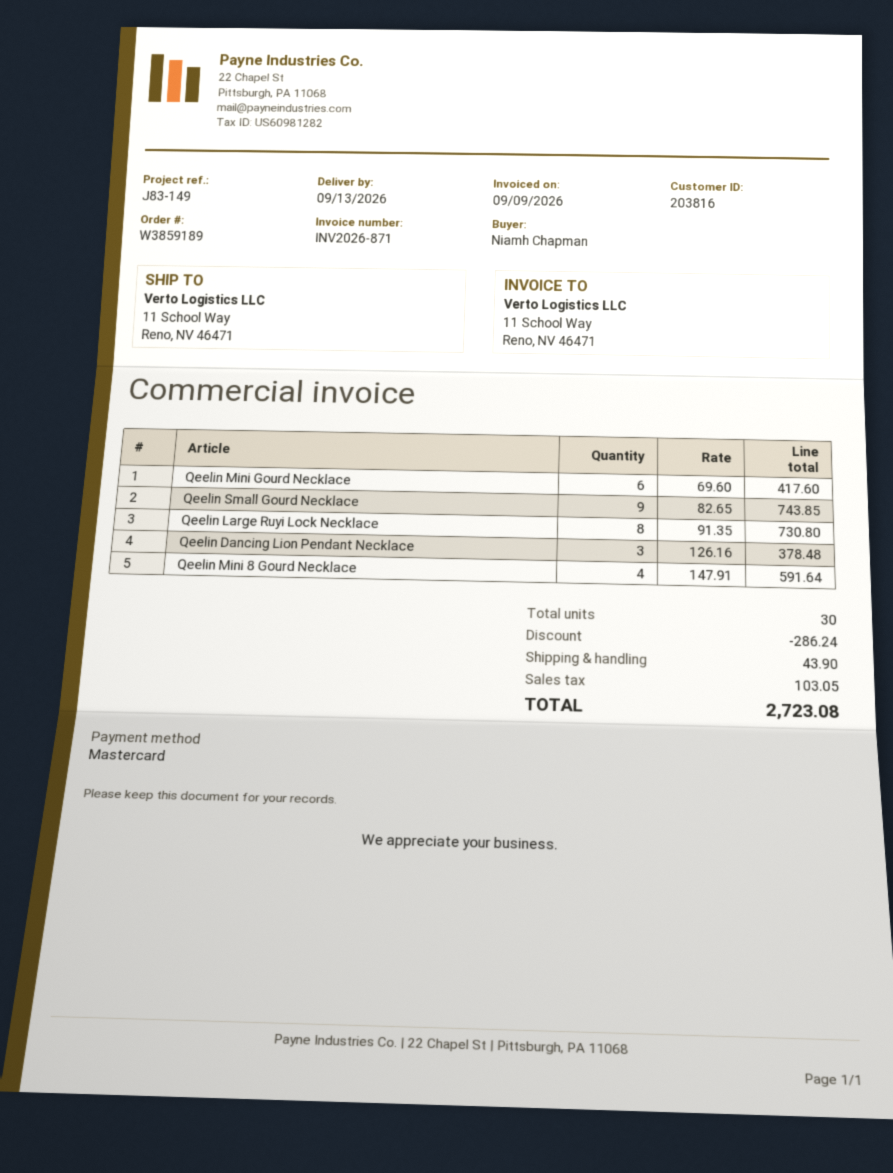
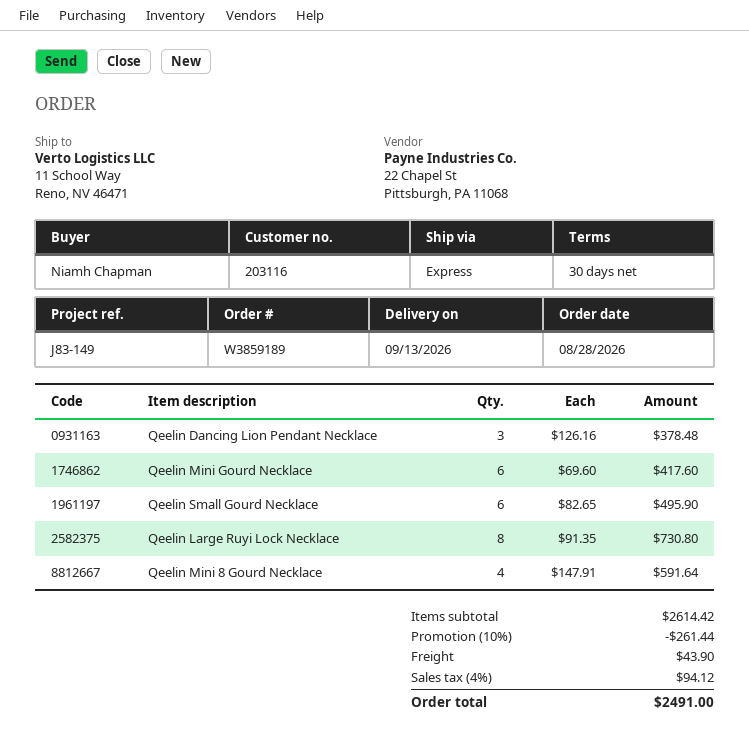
customer number: 203816 -> 203116
Qeelin Small Gourd Necklace: 9 x 82.65 = 743.85 -> 6 x 82.65 = 495.90
discount: 286.24 -> 261.44
tax: 103.05 -> 94.12
total: 2723.08 -> 2491.00

